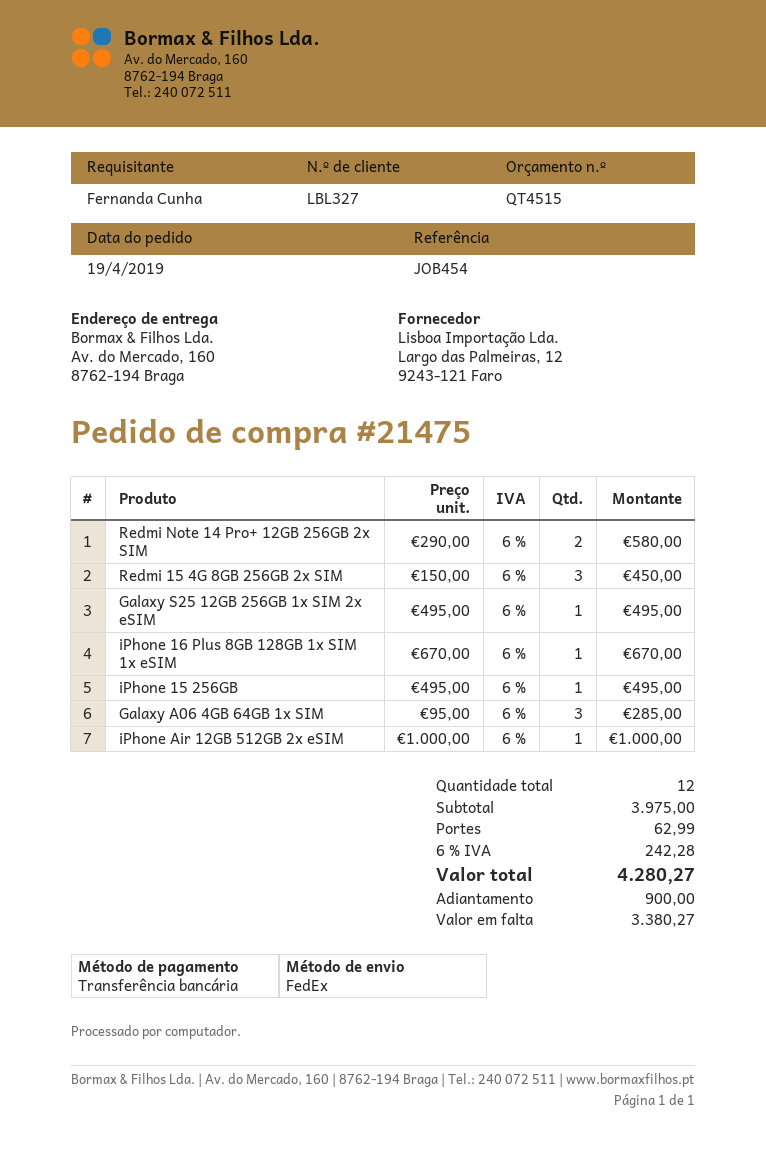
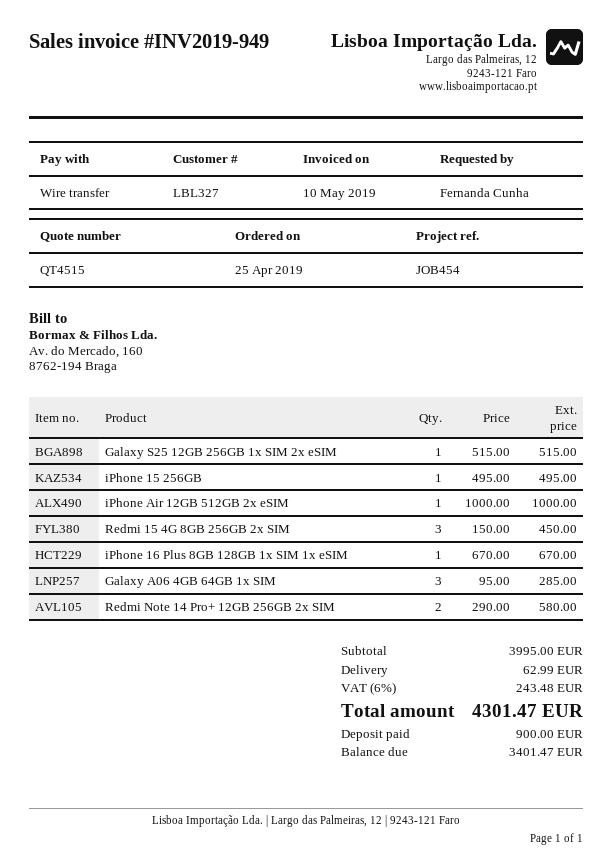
order date: 2019-04-19 -> 2019-04-25
Galaxy S25 12GB 256GB 1x SIM 2x eSIM: 1 x 495.00 = 495.00 -> 1 x 515.00 = 515.00
subtotal: 3975.00 -> 3995.00
tax: 6% = 242.28 -> 6% = 243.48
total: 4280.27 -> 4301.47
balance: 3380.27 -> 3401.47

